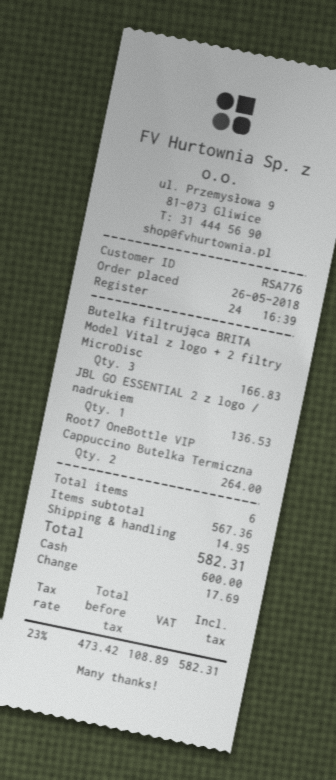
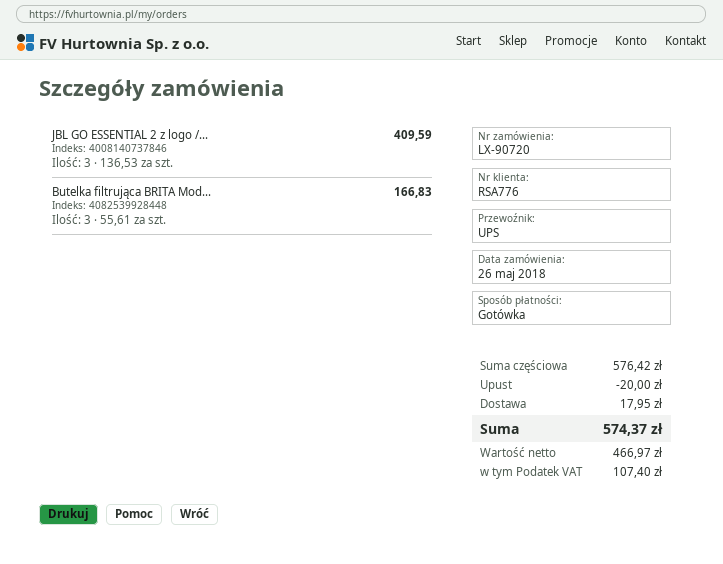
JBL GO ESSENTIAL 2 z logo / nadrukiem: 1 for 136.53 -> 3 for 409.59
Root7 OneBottle VIP Cappuccino Butelka Termiczna: 2 for 264.00 -> none
subtotal: 567.36 -> 576.42
discount: none -> 20.00
shipping: 14.95 -> 17.95
net: 473.42 -> 466.97
tax: 108.89 -> 107.40
total: 582.31 -> 574.37

